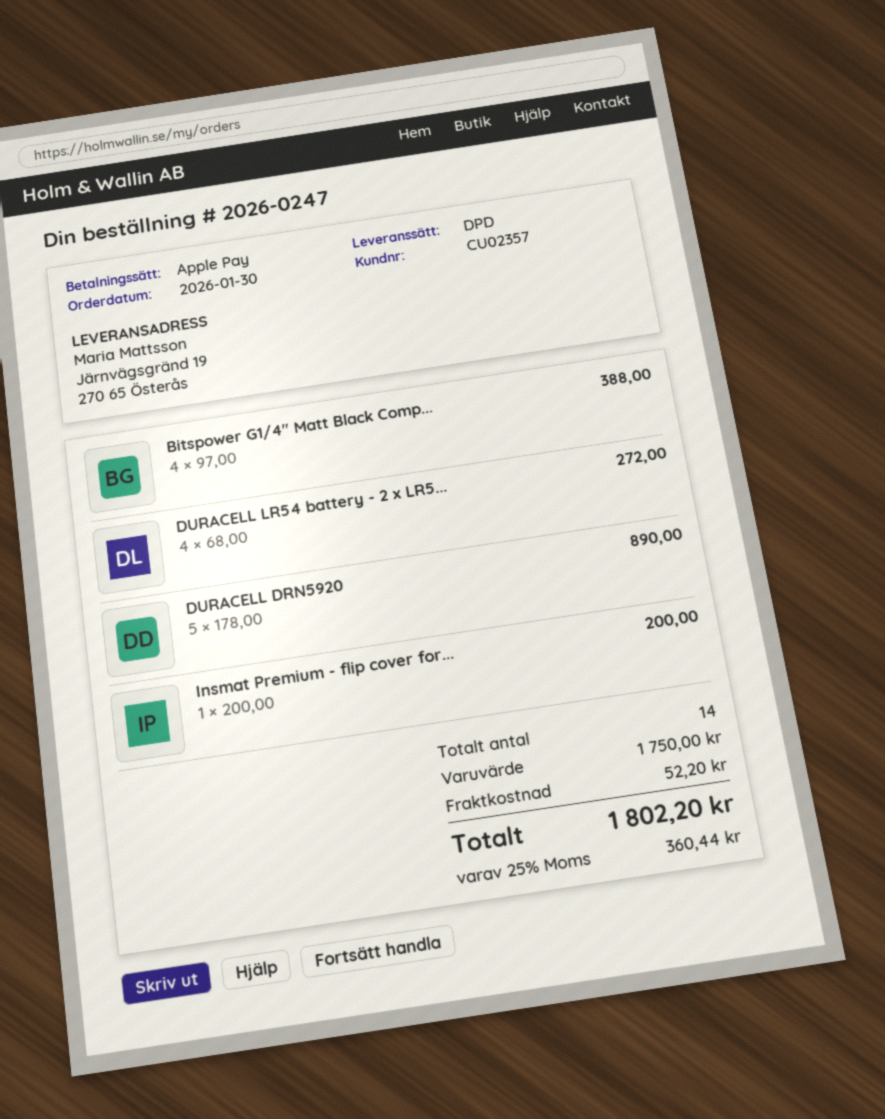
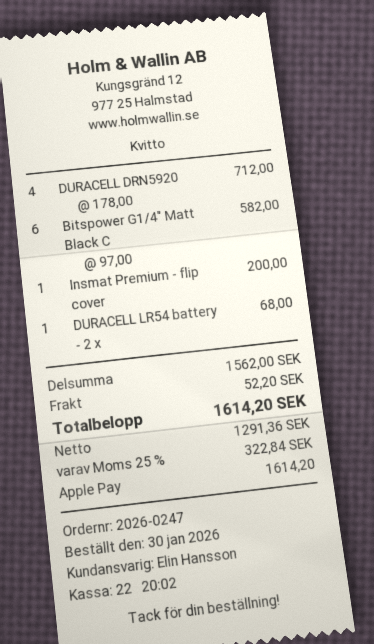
Bitspower G1/4" Matt Black Comp...: 4 x 97.00 = 388.00 -> 6 x 97.00 = 582.00
DURACELL LR54 battery - 2 x LR5...: 4 x 68.00 = 272.00 -> 1 x 68.00 = 68.00
DURACELL DRN5920: 5 x 178.00 = 890.00 -> 4 x 178.00 = 712.00
subtotal: 1750.00 -> 1562.00
tax: 25% = 360.44 -> 25% = 322.84
total: 1802.20 -> 1614.20

